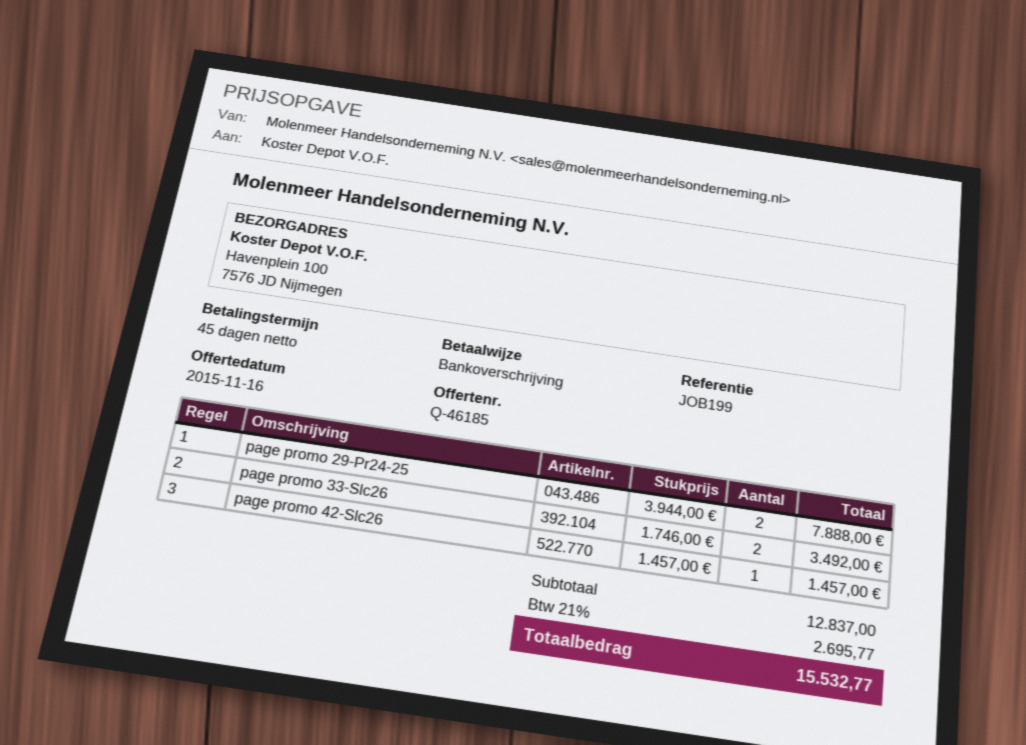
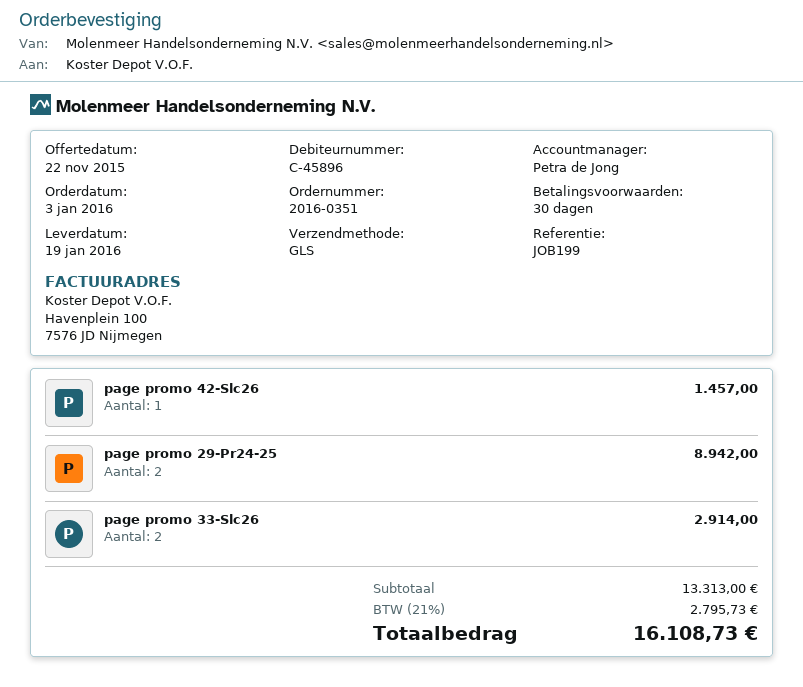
quote date: 2015-11-16 -> 2015-11-22
payment terms: 45 days -> 30 days
page promo 29-Pr24-25: 2 for 7888.00 -> 2 for 8942.00
page promo 33-Slc26: 2 for 3492.00 -> 2 for 2914.00
subtotal: 12837.00 -> 13313.00
tax: 21% = 2695.77 -> 21% = 2795.73
total: 15532.77 -> 16108.73

